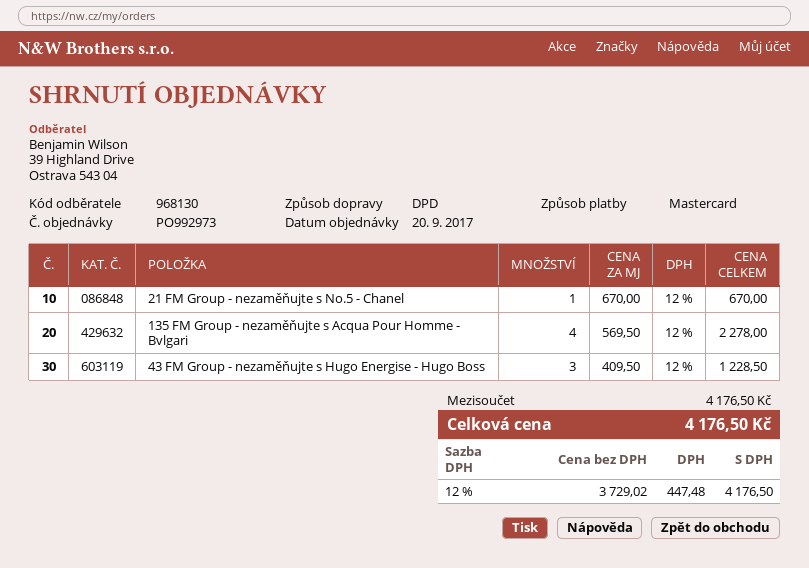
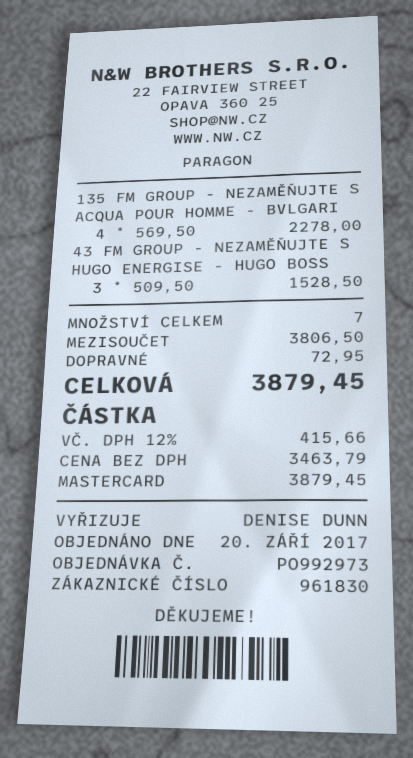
customer number: 968130 -> 961830
21 FM Group - nezaměňujte s No.5 - Chanel: 1 x 670.00 = 670.00 -> none
43 FM Group - nezaměňujte s Hugo Energise - Hugo Boss: 3 x 409.50 = 1228.50 -> 3 x 509.50 = 1528.50
subtotal: 4176.50 -> 3806.50
shipping: none -> 72.95
net: 3729.02 -> 3463.79
tax: 12% = 447.48 -> 12% = 415.66
total: 4176.50 -> 3879.45

